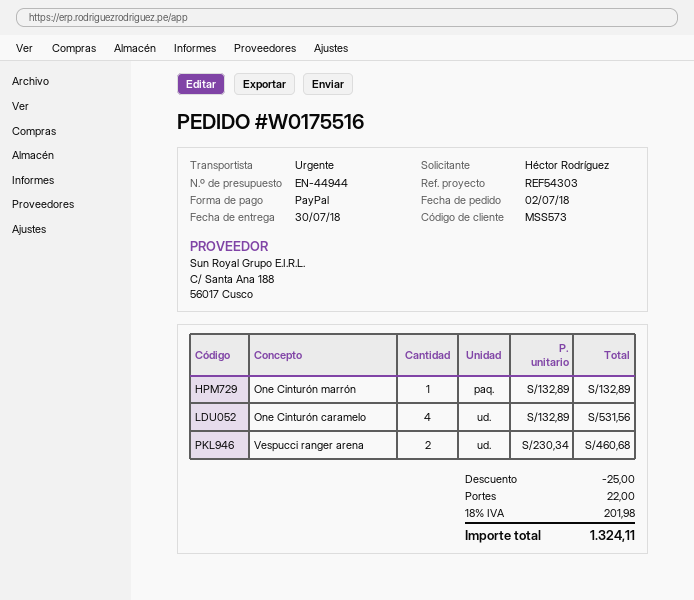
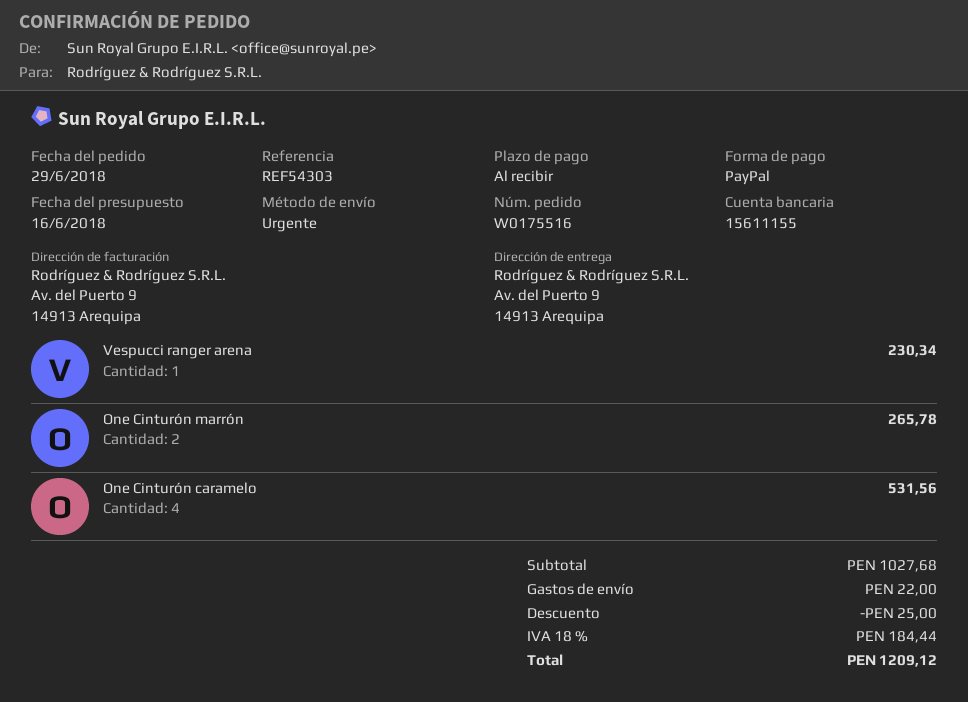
order date: 2018-07-02 -> 2018-06-29
One Cinturón marrón: 1 for 132.89 -> 2 for 265.78
Vespucci ranger arena: 2 for 460.68 -> 1 for 230.34
tax: 18% = 201.98 -> 18% = 184.44
total: 1324.11 -> 1209.12

